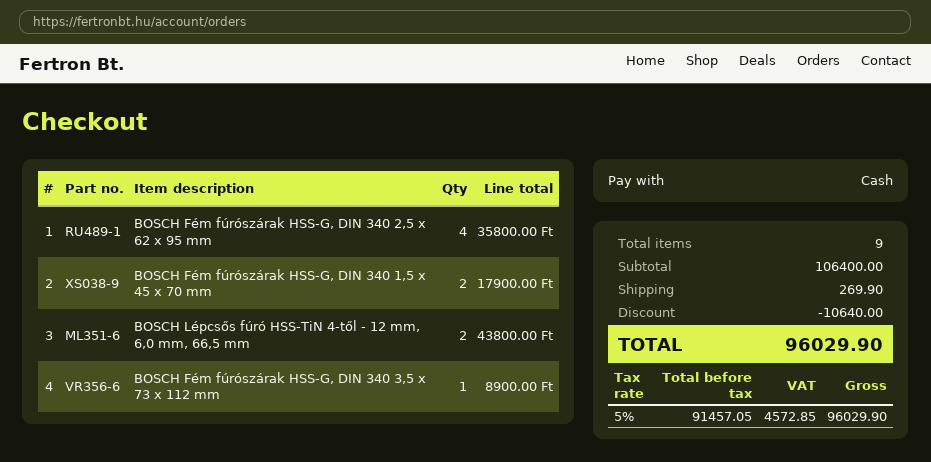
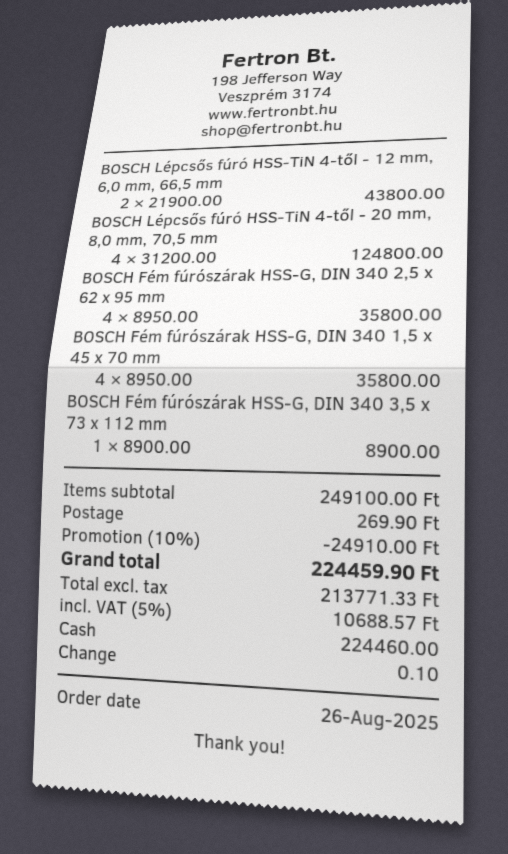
BOSCH Fém fúrószárak HSS-G, DIN 340 1,5 x 45 x 70 mm: 2 for 17900.00 -> 4 for 35800.00
BOSCH Lépcsős fúró HSS-TiN 4-től - 20 mm, 8,0 mm, 70,5 mm: none -> 4 for 124800.00
subtotal: 106400.00 -> 249100.00
discount: 10640.00 -> 24910.00
net: 91457.05 -> 213771.33
tax: 5% = 4572.85 -> 5% = 10688.57
total: 96029.90 -> 224459.90

